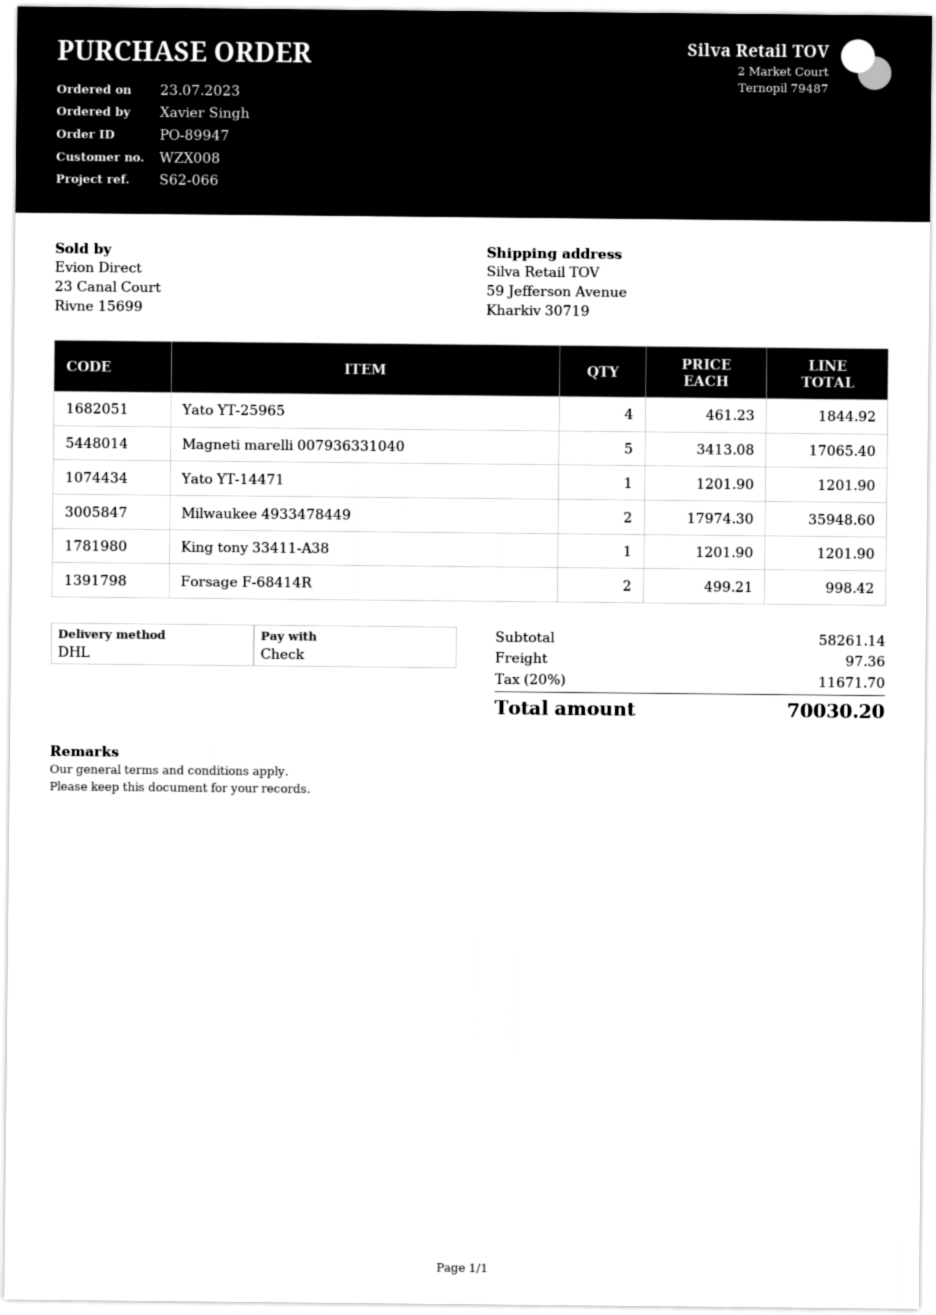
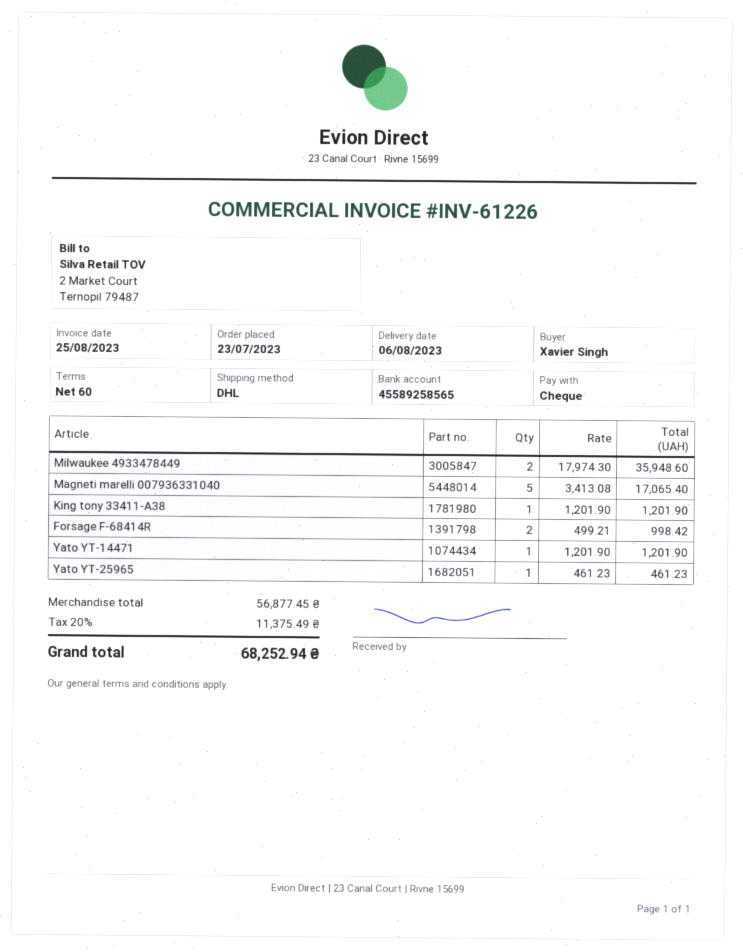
Yato YT-25965: 4 x 461.23 = 1844.92 -> 1 x 461.23 = 461.23
subtotal: 58261.14 -> 56877.45
shipping: 97.36 -> none
tax: 20% = 11671.70 -> 20% = 11375.49
total: 70030.20 -> 68252.94

